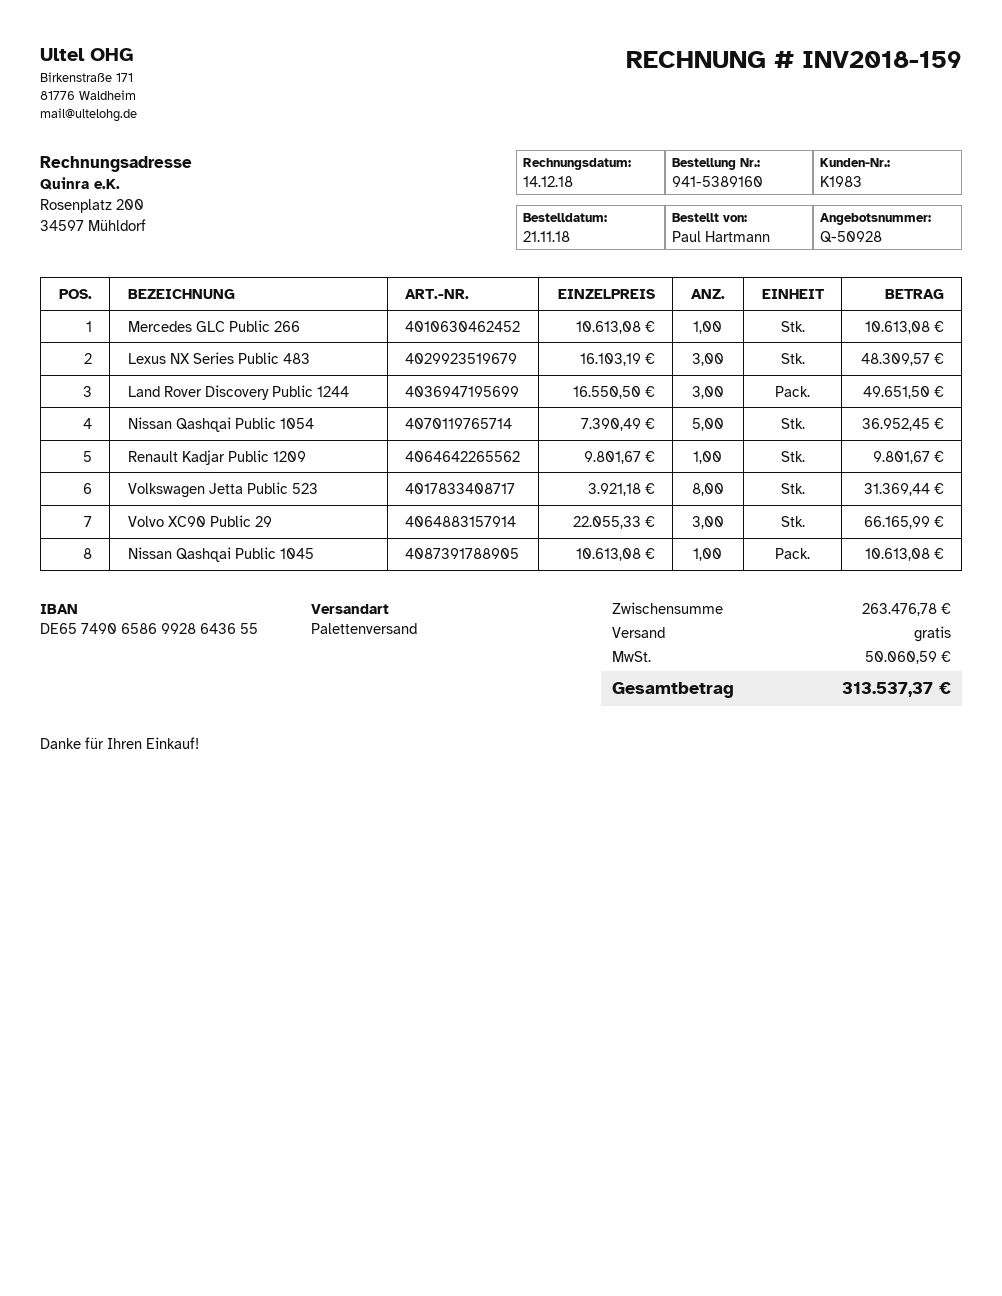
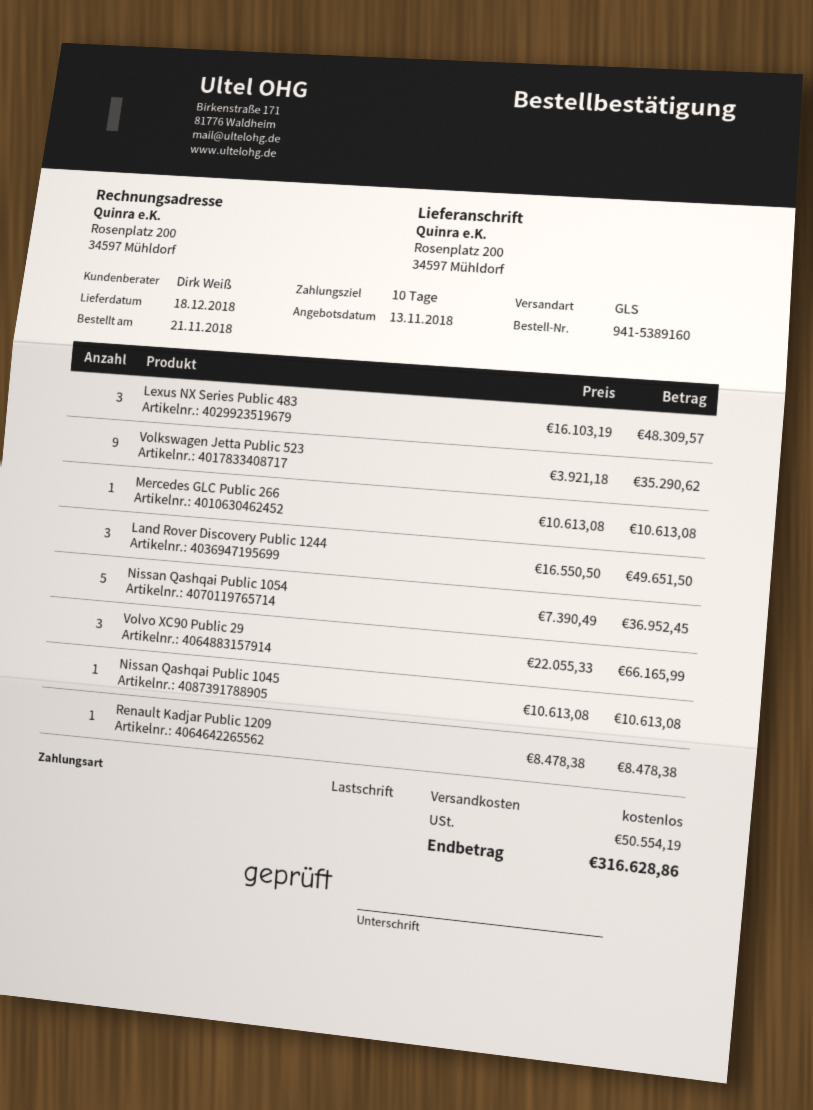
shipping method: pallet freight -> GLS
Renault Kadjar Public 1209: 1 x 9801.67 = 9801.67 -> 1 x 8478.38 = 8478.38
Volkswagen Jetta Public 523: 8 x 3921.18 = 31369.44 -> 9 x 3921.18 = 35290.62
tax: 50060.59 -> 50554.19
total: 313537.37 -> 316628.86

